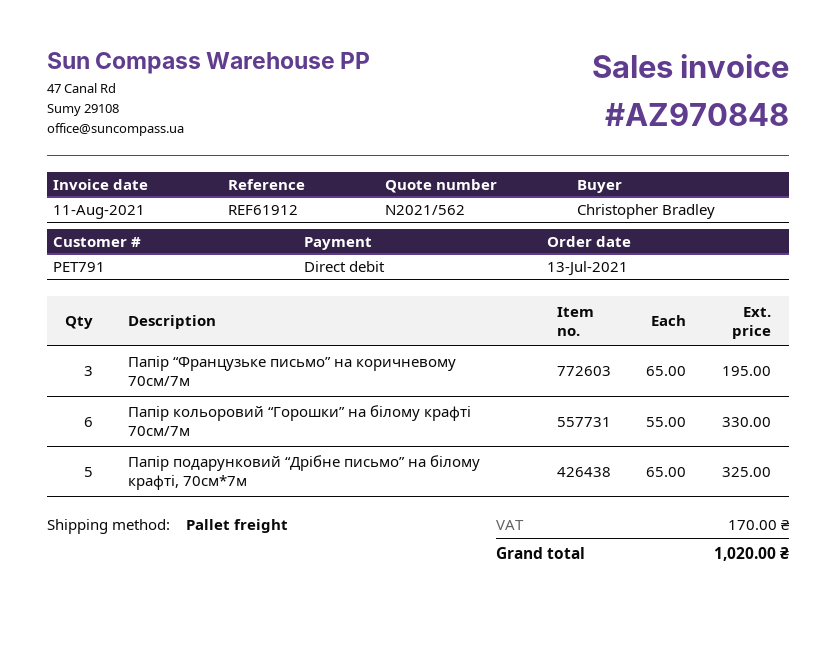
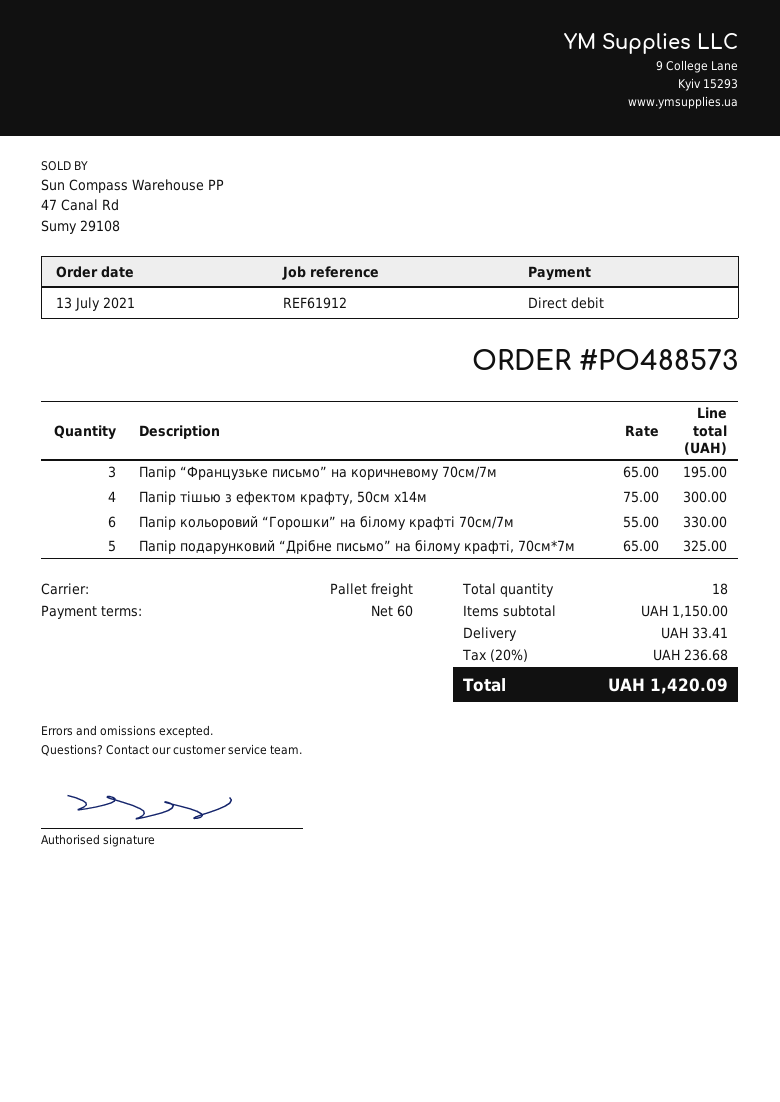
Папір тішью з ефектом крафту, 50см х14м: none -> 4 x 75.00 = 300.00
shipping: none -> 33.41
tax: 170.00 -> 236.68
total: 1020.00 -> 1420.09

